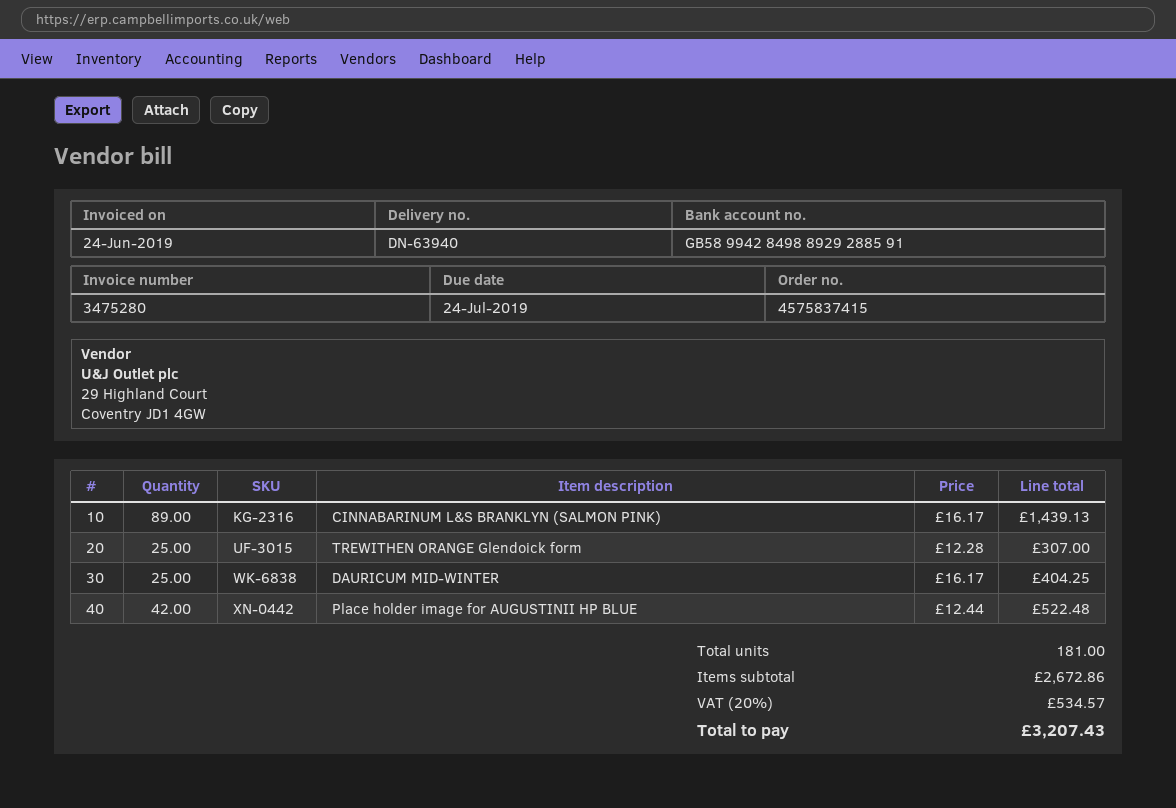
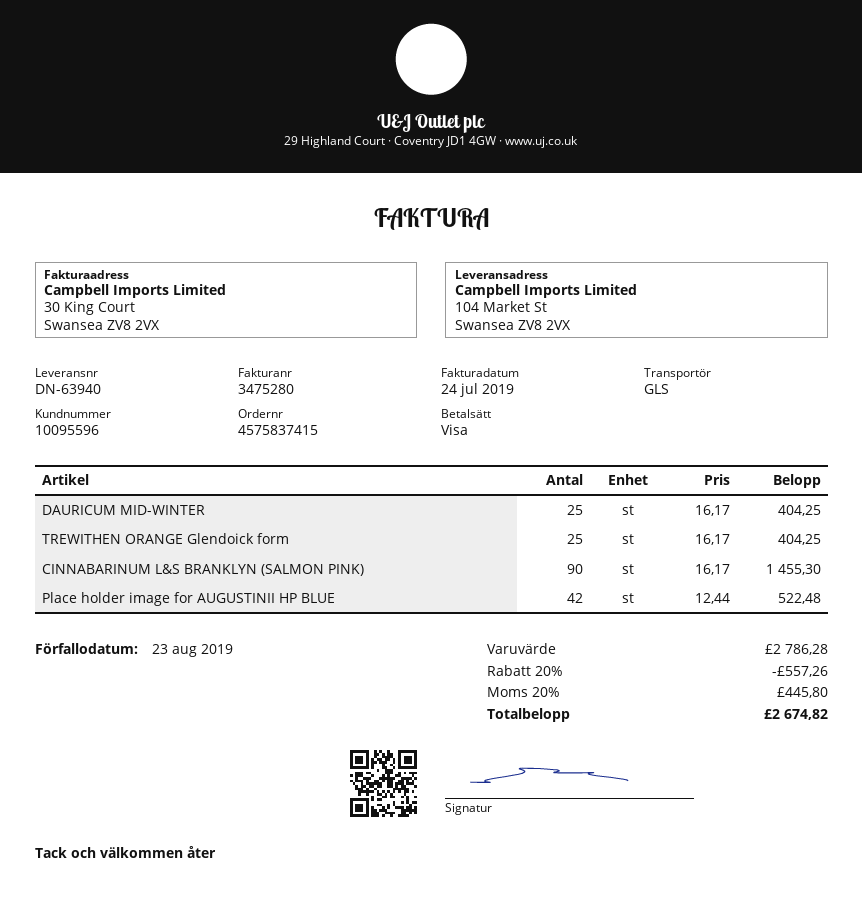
invoice date: 2019-06-24 -> 2019-07-24
due date: 2019-07-24 -> 2019-08-23
CINNABARINUM L&S BRANKLYN (SALMON PINK): 89 x 16.17 = 1439.13 -> 90 x 16.17 = 1455.30
TREWITHEN ORANGE Glendoick form: 25 x 12.28 = 307.00 -> 25 x 16.17 = 404.25
subtotal: 2672.86 -> 2786.28
discount: none -> 20% = 557.26
tax: 20% = 534.57 -> 20% = 445.80
total: 3207.43 -> 2674.82

